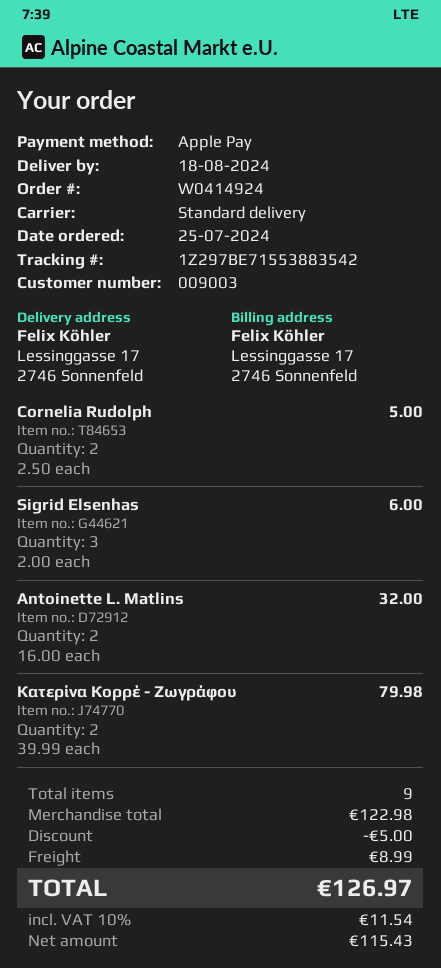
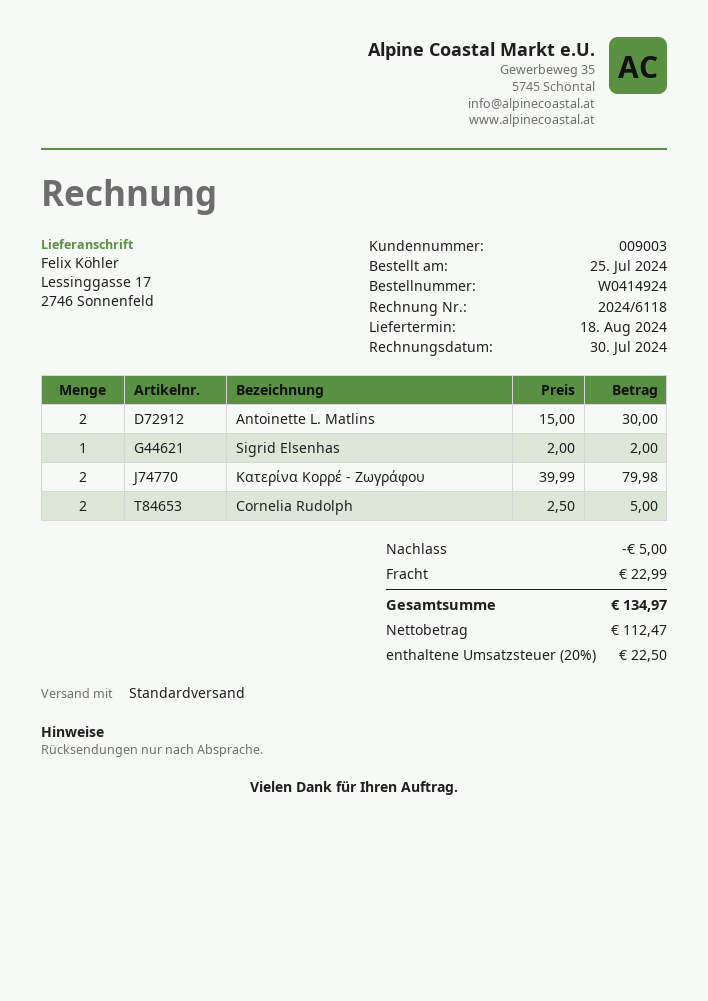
Sigrid Elsenhas: 3 x 2.00 = 6.00 -> 1 x 2.00 = 2.00
Antoinette L. Matlins: 2 x 16.00 = 32.00 -> 2 x 15.00 = 30.00
shipping: 8.99 -> 22.99
net: 115.43 -> 112.47
tax: 10% = 11.54 -> 20% = 22.50
total: 126.97 -> 134.97

